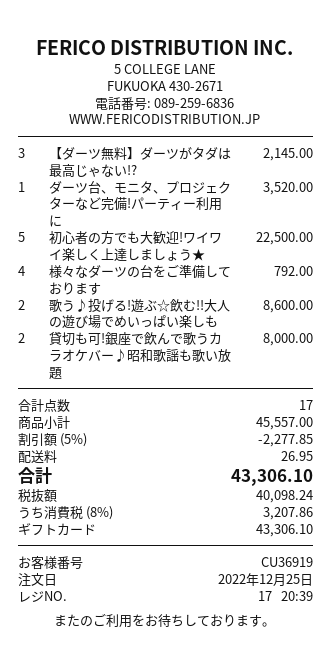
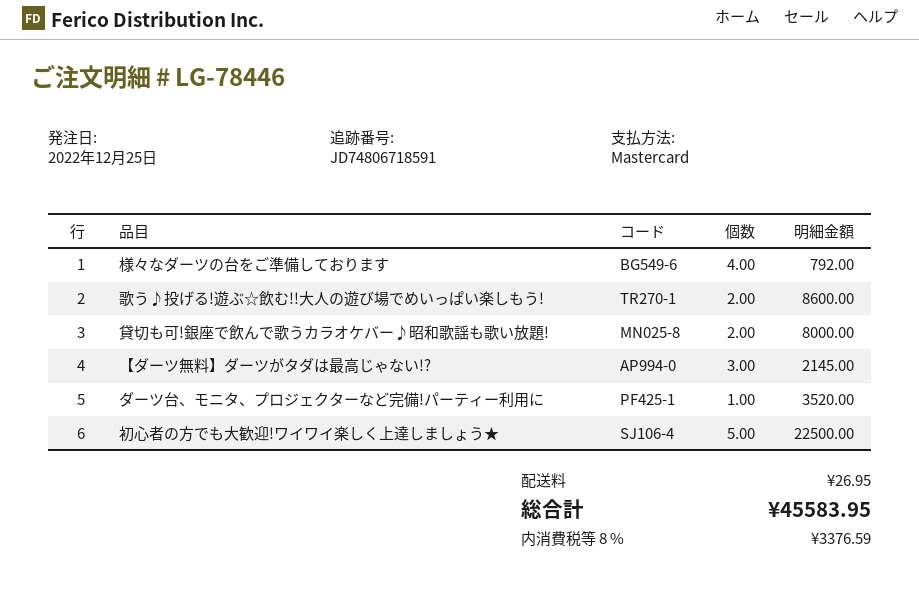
payment method: gift card -> Mastercard
discount: 5% = 2277.85 -> none
tax: 8% = 3207.86 -> 8% = 3376.59
total: 43306.10 -> 45583.95

